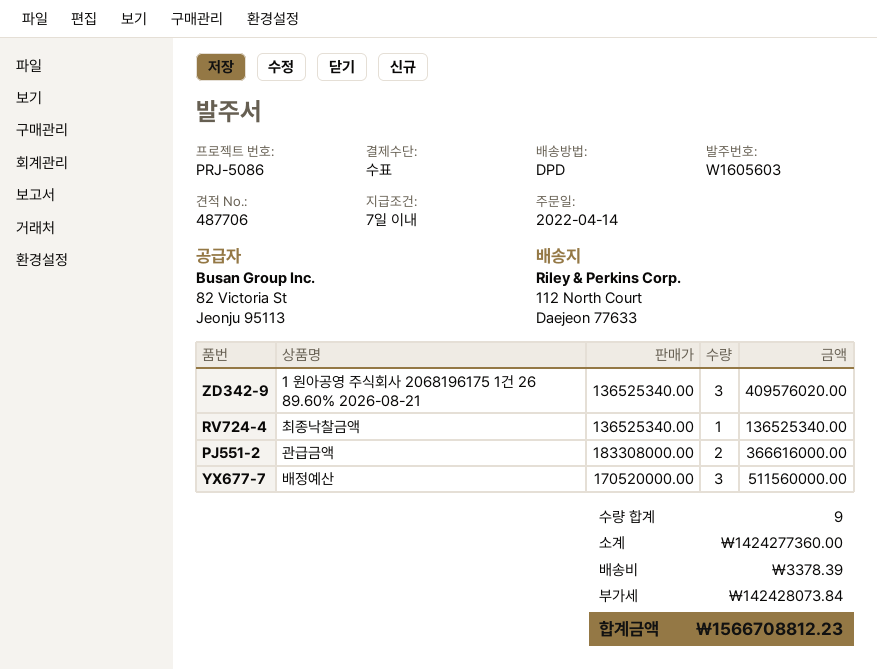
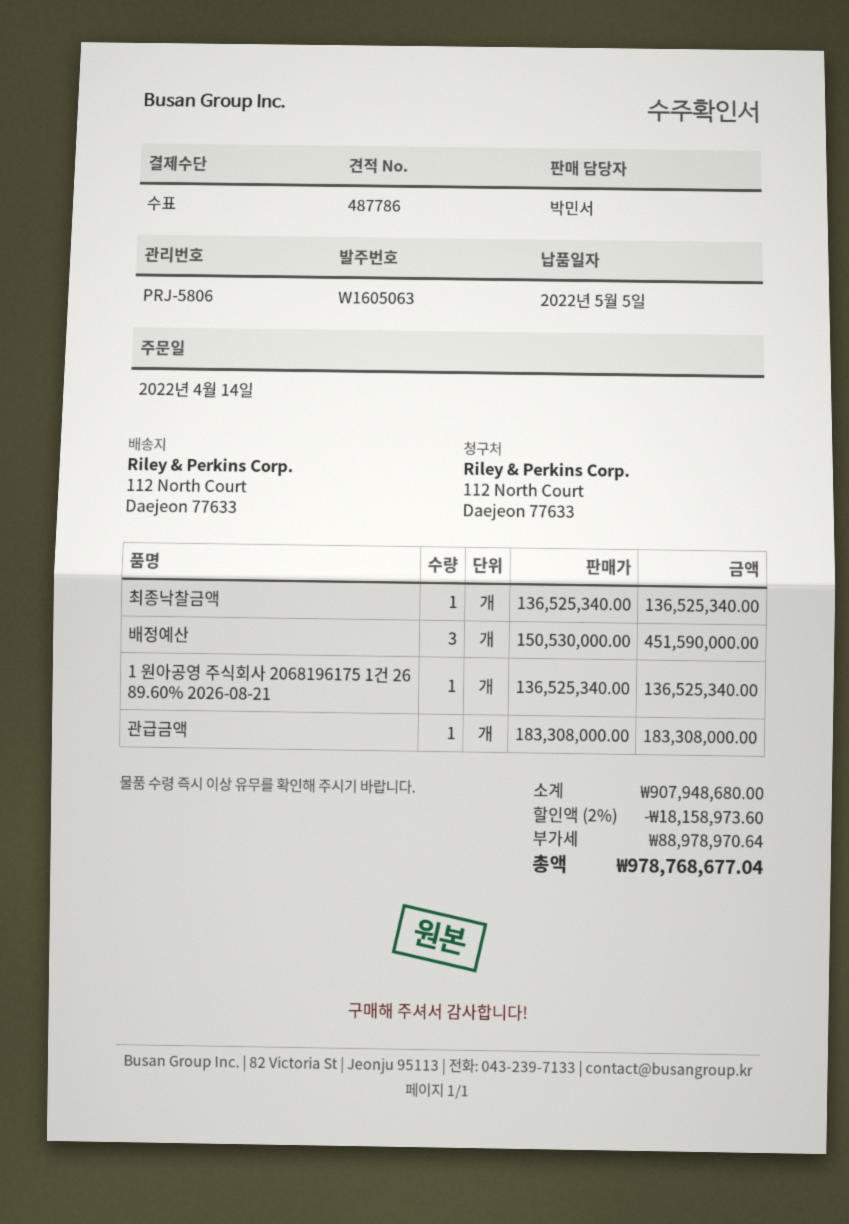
quote number: 487706 -> 487786
order number: W1605603 -> W1605063
reference: PRJ-5086 -> PRJ-5806
1 원아공영 주식회사 2068196175 1건 26 89.60% 2026-08-21: 3 x 136525340.00 = 409576020.00 -> 1 x 136525340.00 = 136525340.00
관급금액: 2 x 183308000.00 = 366616000.00 -> 1 x 183308000.00 = 183308000.00
배정예산: 3 x 170520000.00 = 511560000.00 -> 3 x 150530000.00 = 451590000.00
subtotal: 1424277360.00 -> 907948680.00
discount: none -> 2% = 18158973.60
shipping: 3378.39 -> none
tax: 142428073.84 -> 88978970.64
total: 1566708812.23 -> 978768677.04

